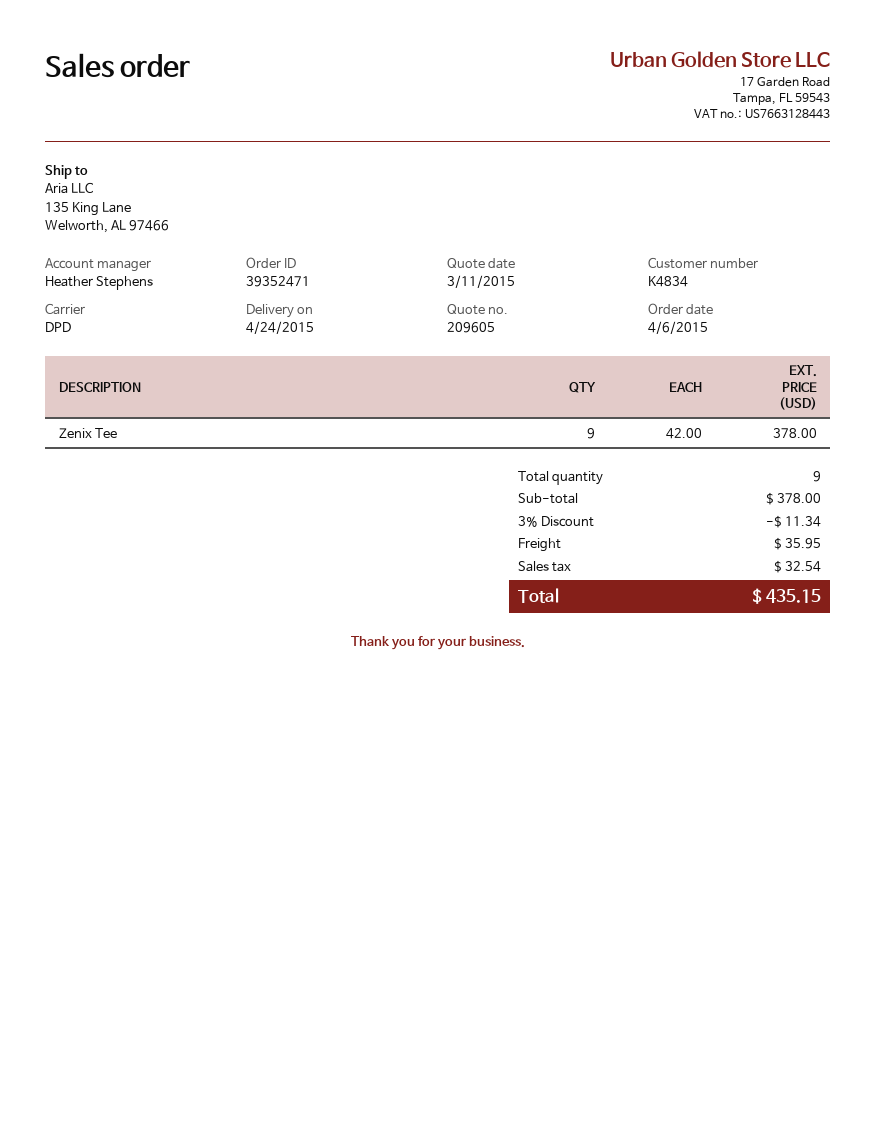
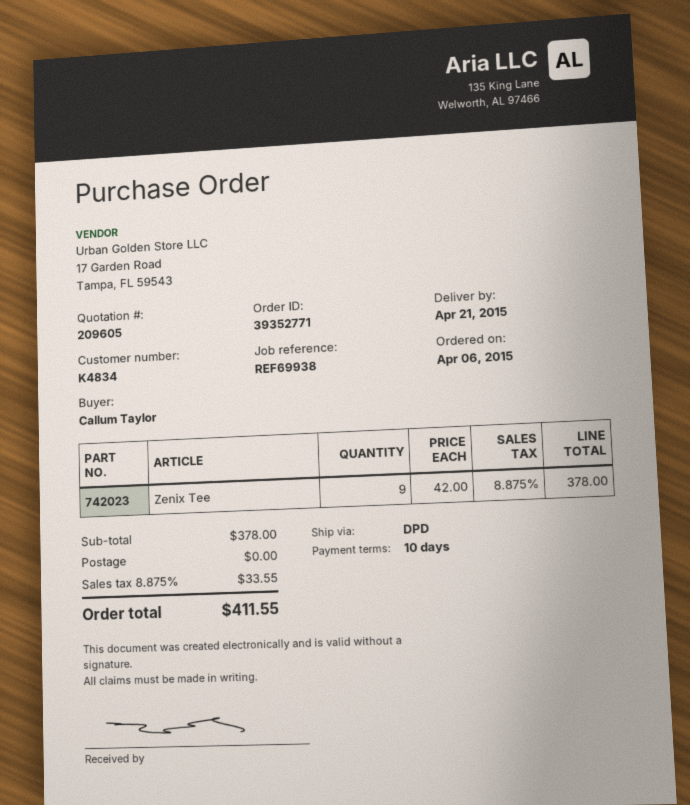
order number: 39352471 -> 39352771
delivery date: 2015-04-24 -> 2015-04-21
discount: 3% = 11.34 -> none
shipping: 35.95 -> 0.00
tax: 32.54 -> 33.55
total: 435.15 -> 411.55

